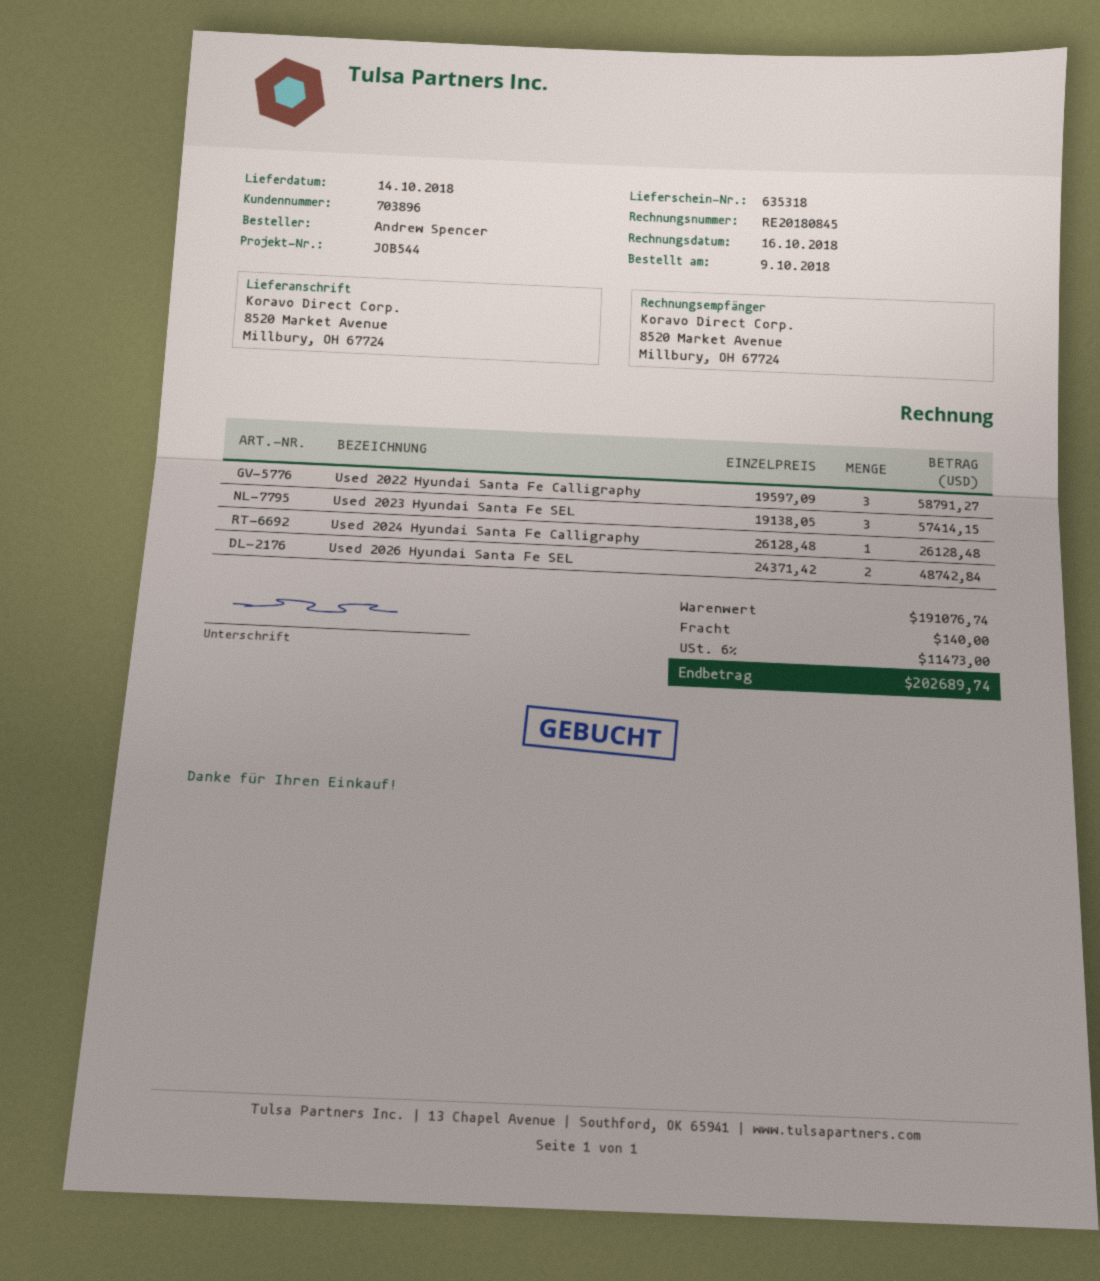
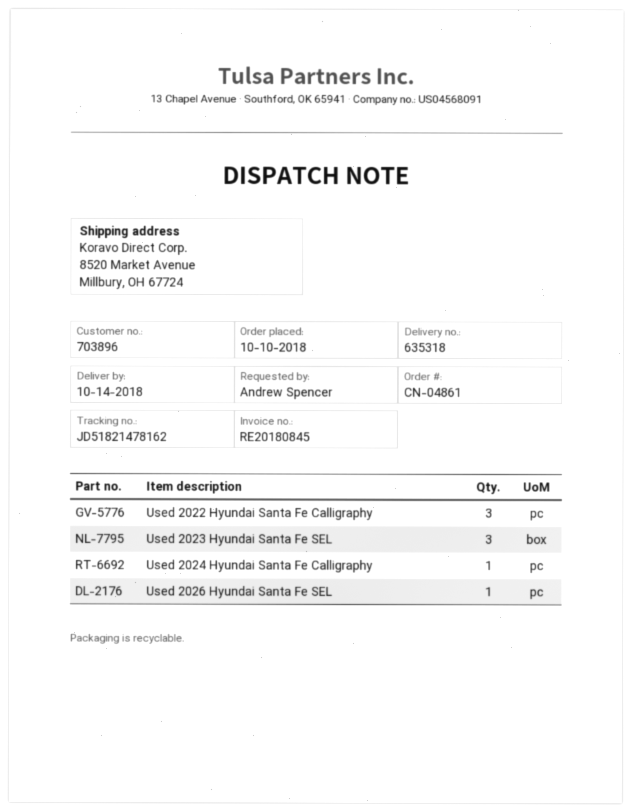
order date: 2018-10-09 -> 2018-10-10
Used 2026 Hyundai Santa Fe SEL: 2 -> 1

